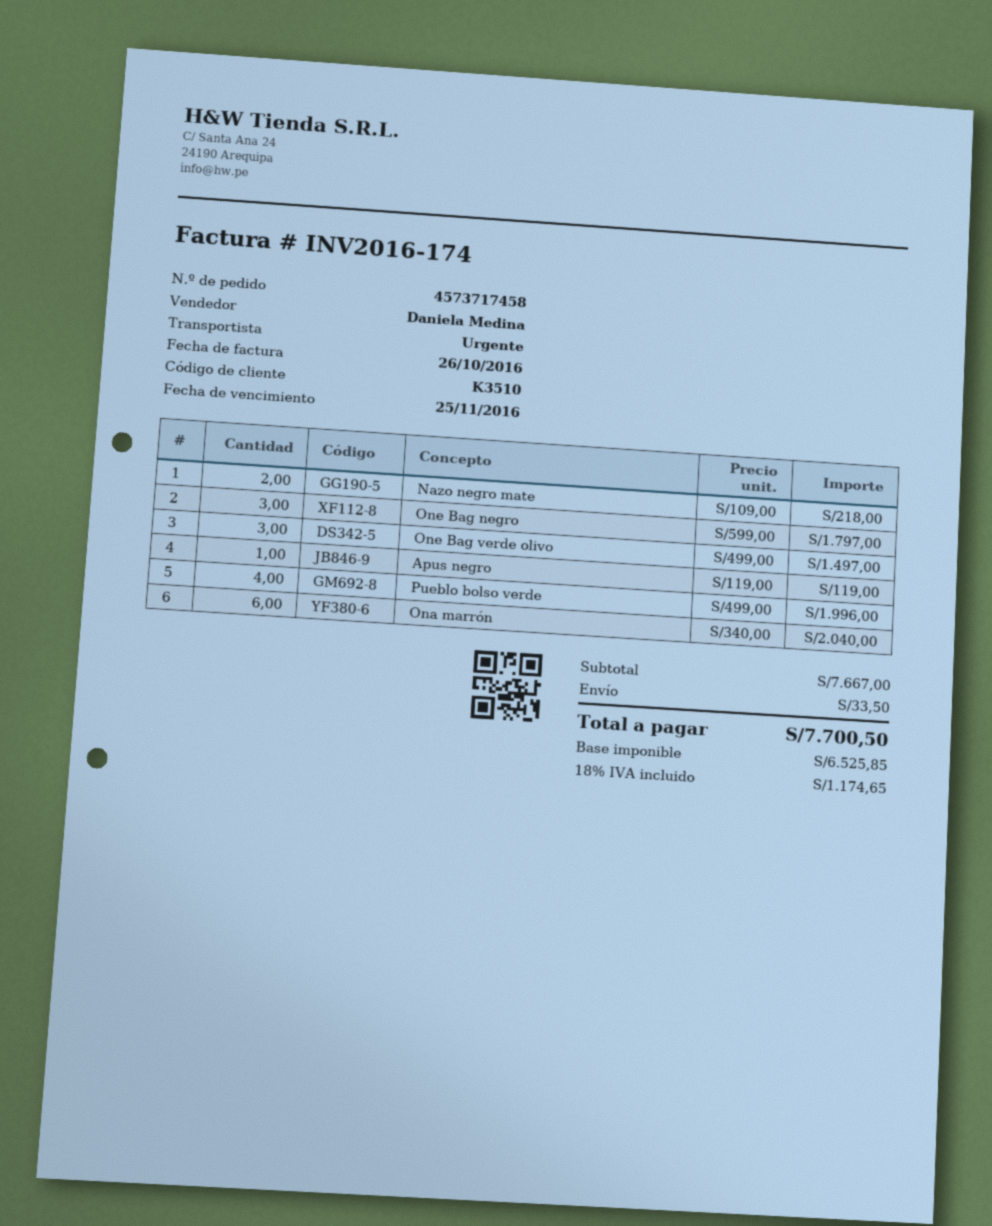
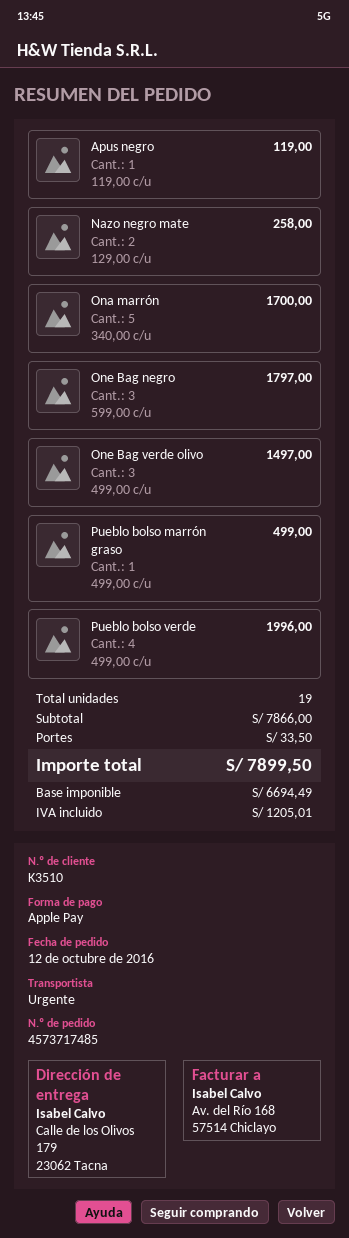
order number: 4573717458 -> 4573717485
Nazo negro mate: 2 x 109.00 = 218.00 -> 2 x 129.00 = 258.00
Ona marrón: 6 x 340.00 = 2040.00 -> 5 x 340.00 = 1700.00
Pueblo bolso marrón graso: none -> 1 x 499.00 = 499.00
subtotal: 7667.00 -> 7866.00
net: 6525.85 -> 6694.49
tax: 1174.65 -> 1205.01
total: 7700.50 -> 7899.50

